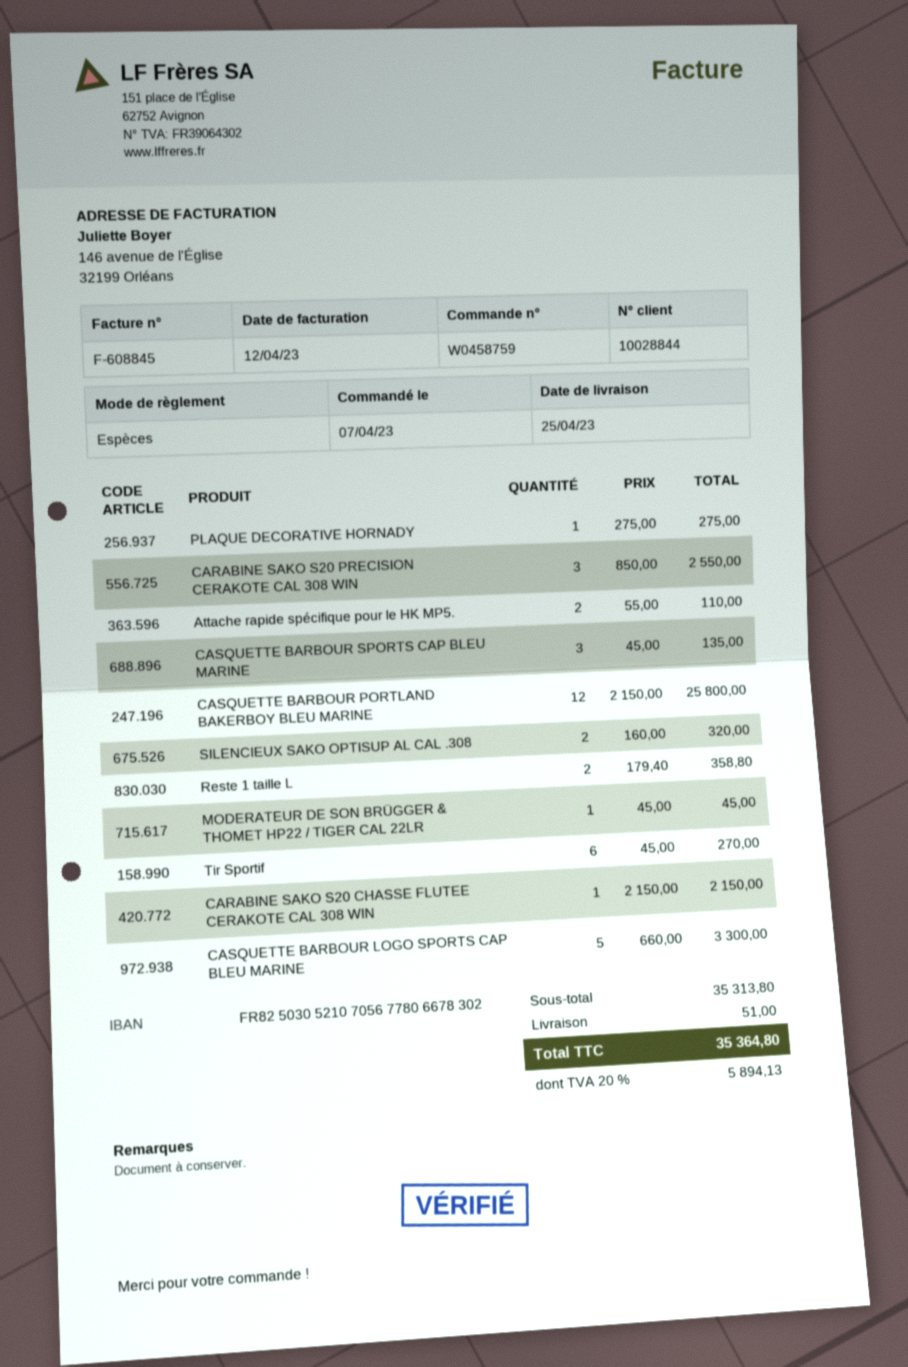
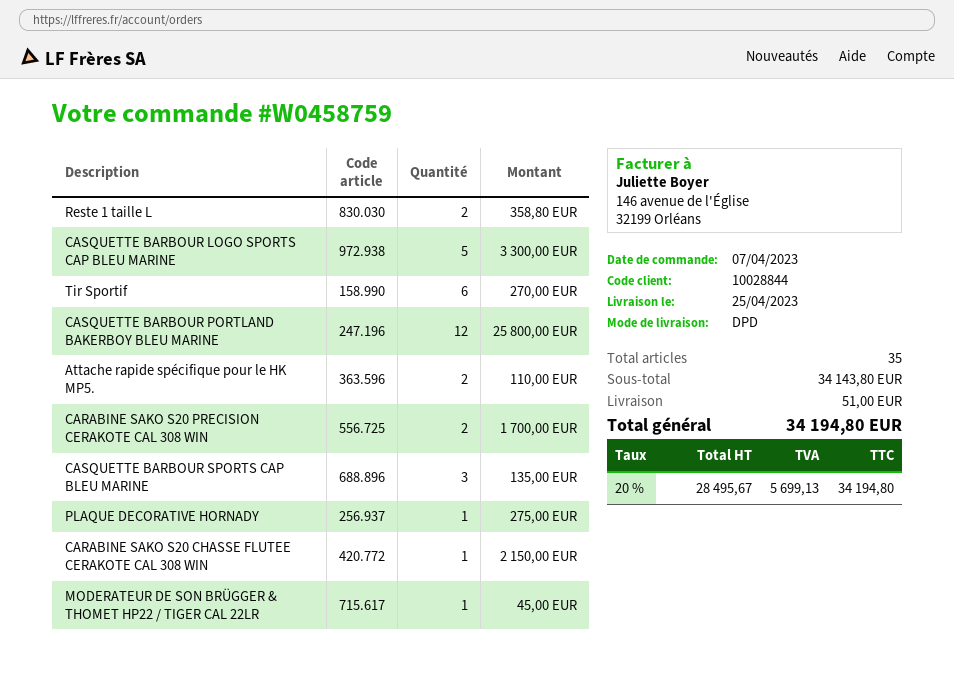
CARABINE SAKO S20 PRECISION CERAKOTE CAL 308 WIN: 3 for 2550.00 -> 2 for 1700.00
SILENCIEUX SAKO OPTISUP AL CAL .308: 2 for 320.00 -> none
subtotal: 35313.80 -> 34143.80
tax: 20% = 5894.13 -> 20% = 5699.13
total: 35364.80 -> 34194.80

